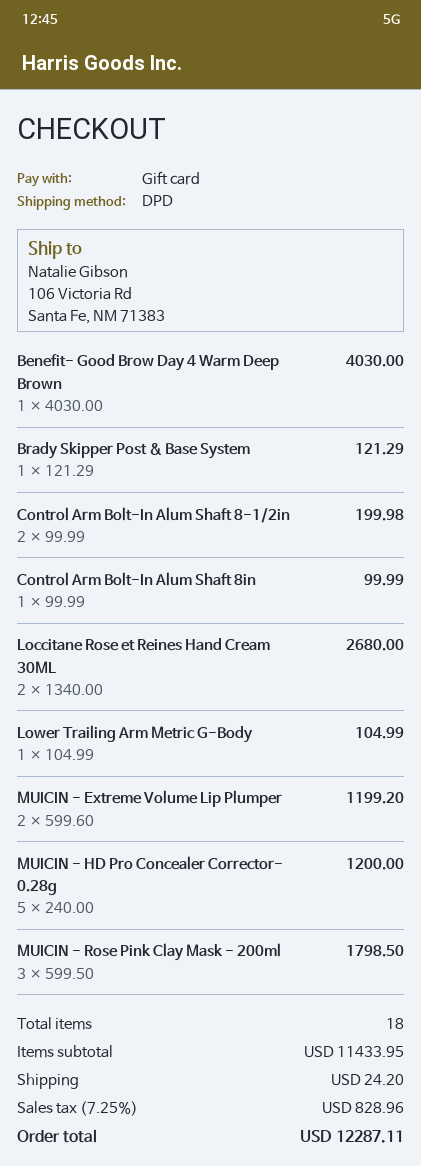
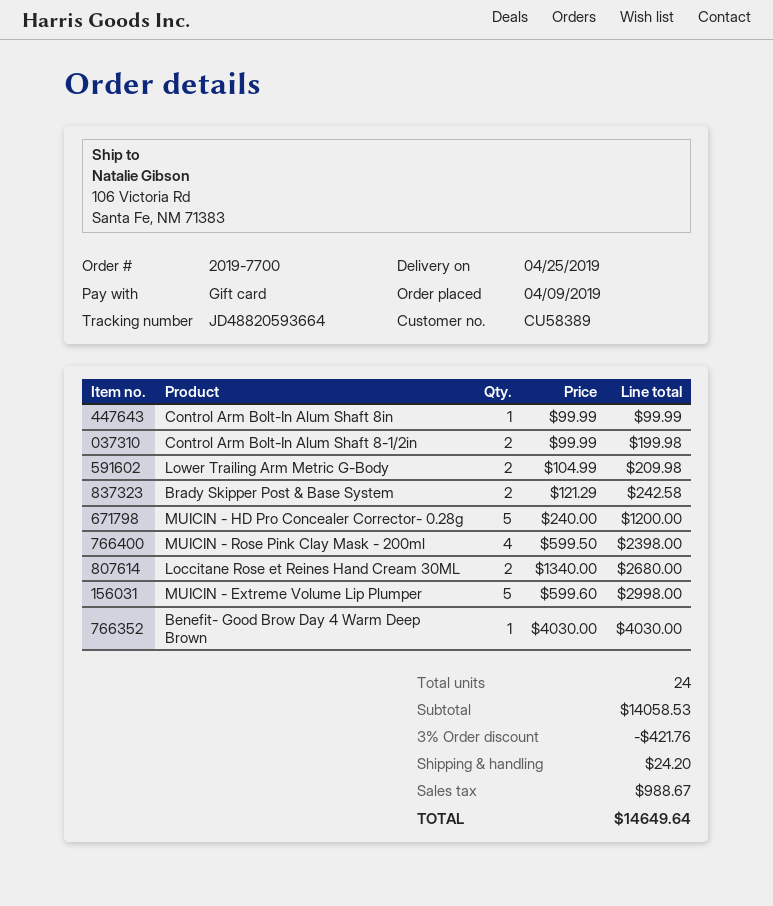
Brady Skipper Post & Base System: 1 x 121.29 = 121.29 -> 2 x 121.29 = 242.58
Lower Trailing Arm Metric G-Body: 1 x 104.99 = 104.99 -> 2 x 104.99 = 209.98
MUICIN - Extreme Volume Lip Plumper: 2 x 599.60 = 1199.20 -> 5 x 599.60 = 2998.00
MUICIN - Rose Pink Clay Mask - 200ml: 3 x 599.50 = 1798.50 -> 4 x 599.50 = 2398.00
total quantity: 18 -> 24
subtotal: 11433.95 -> 14058.53
discount: none -> 3% = 421.76
tax: 828.96 -> 988.67
total: 12287.11 -> 14649.64

